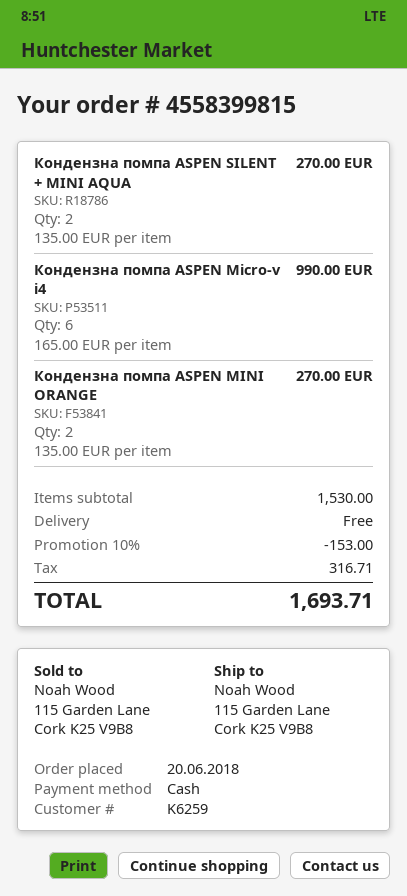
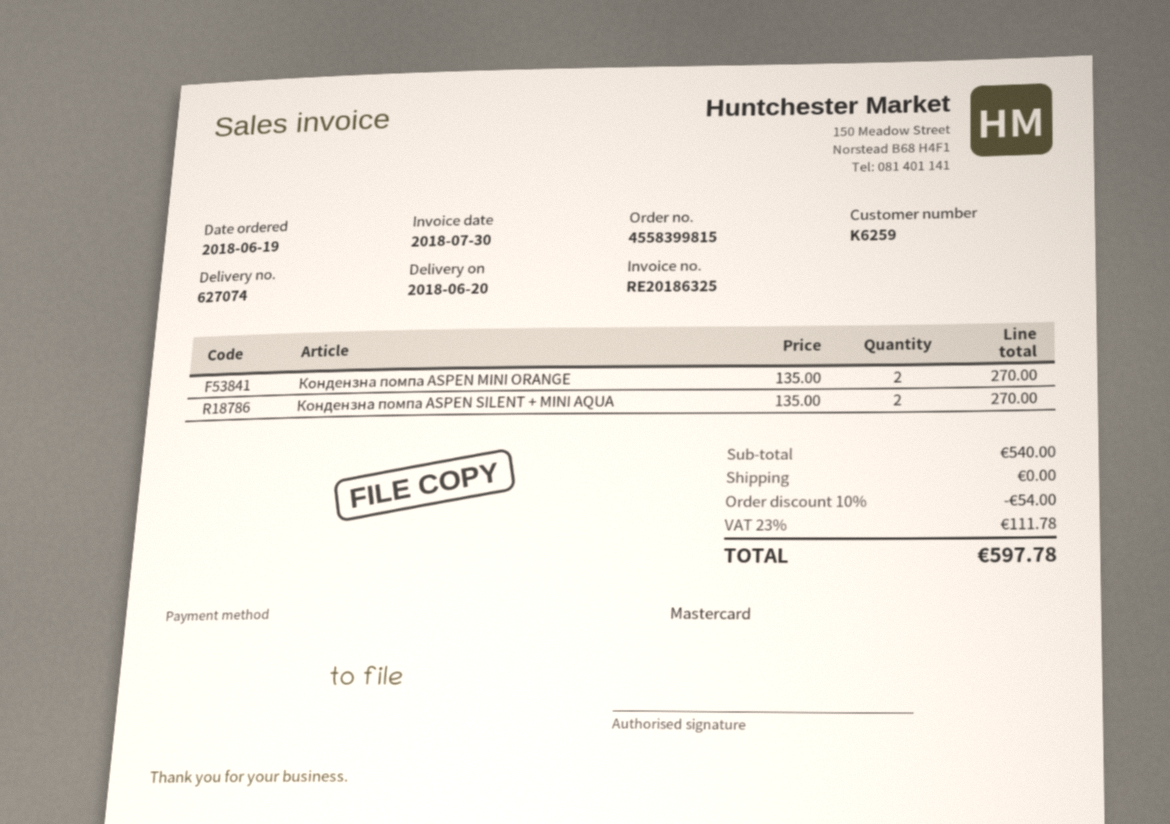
order date: 2018-06-20 -> 2018-06-19
payment method: cash -> Mastercard
Кондензна помпа ASPEN Micro-v i4: 6 x 165.00 = 990.00 -> none
subtotal: 1530.00 -> 540.00
discount: 10% = 153.00 -> 10% = 54.00
tax: 316.71 -> 111.78
total: 1693.71 -> 597.78

